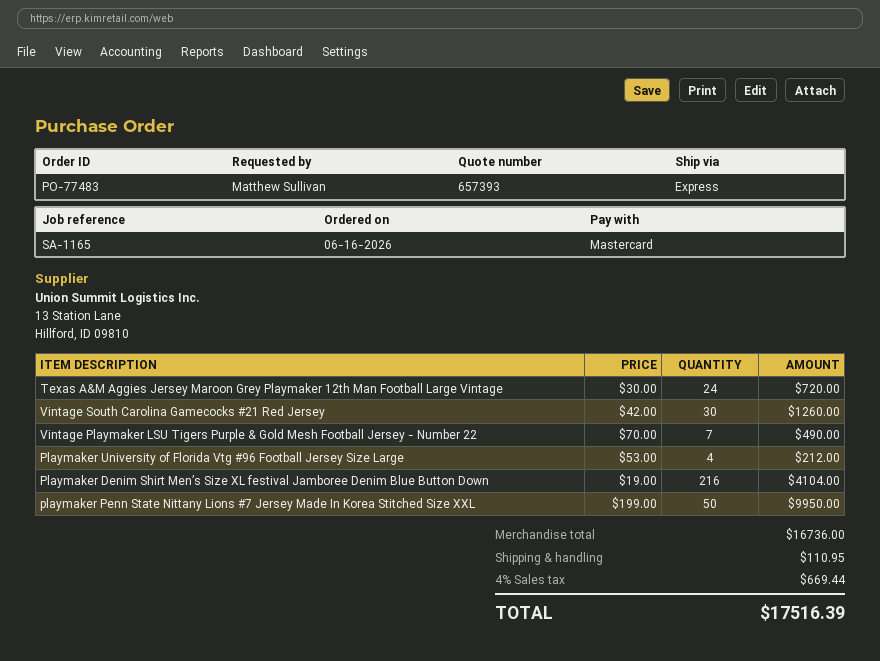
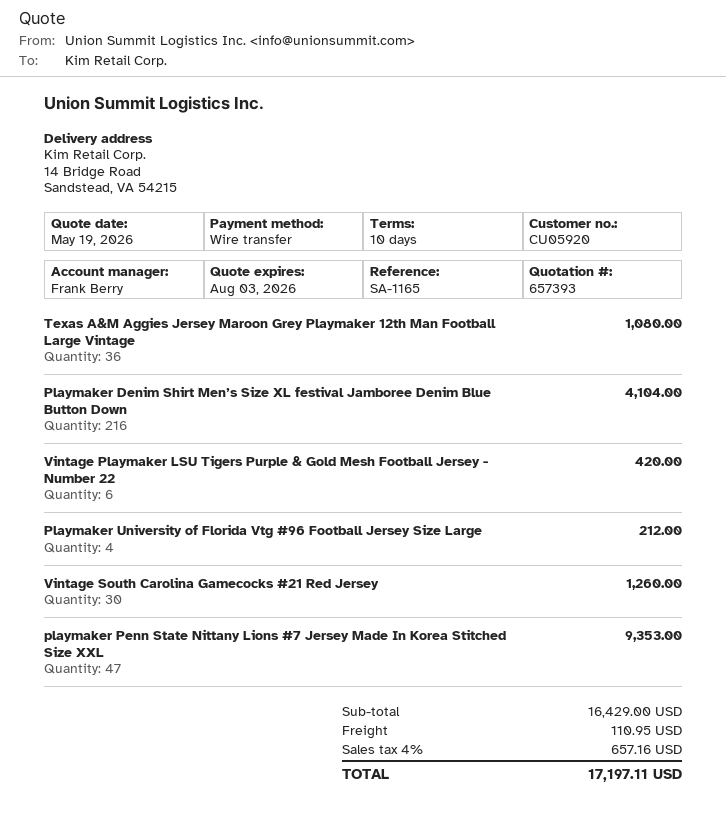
payment method: Mastercard -> bank transfer
Texas A&M Aggies Jersey Maroon Grey Playmaker 12th Man Football Large Vintage: 24 for 720.00 -> 36 for 1080.00
Vintage Playmaker LSU Tigers Purple & Gold Mesh Football Jersey - Number 22: 7 for 490.00 -> 6 for 420.00
playmaker Penn State Nittany Lions #7 Jersey Made In Korea Stitched Size XXL: 50 for 9950.00 -> 47 for 9353.00
subtotal: 16736.00 -> 16429.00
tax: 4% = 669.44 -> 4% = 657.16
total: 17516.39 -> 17197.11

